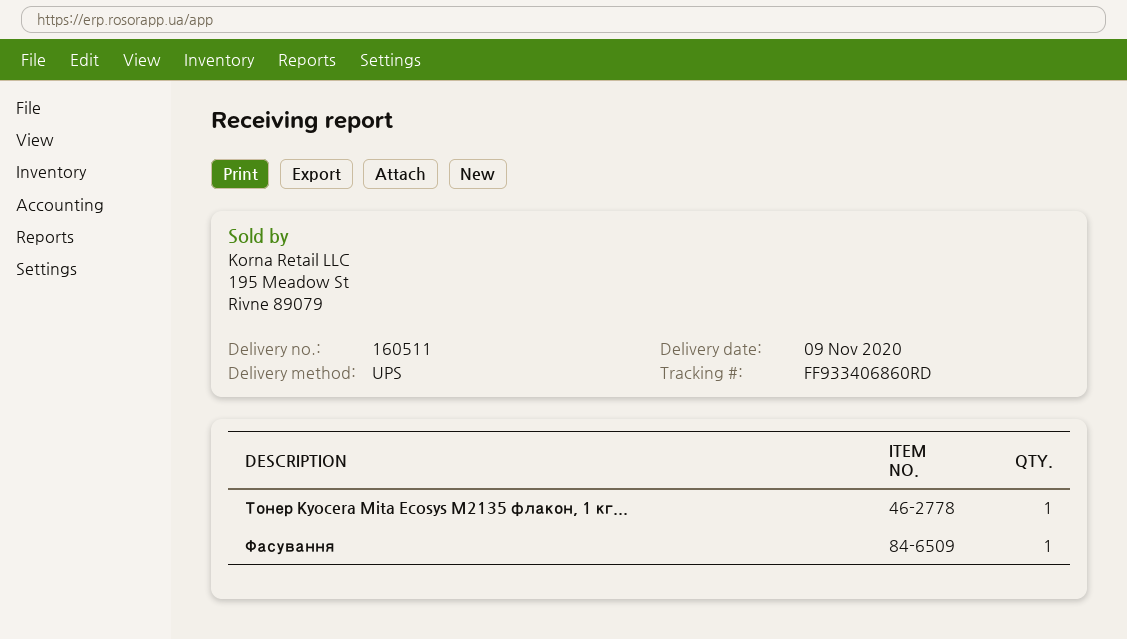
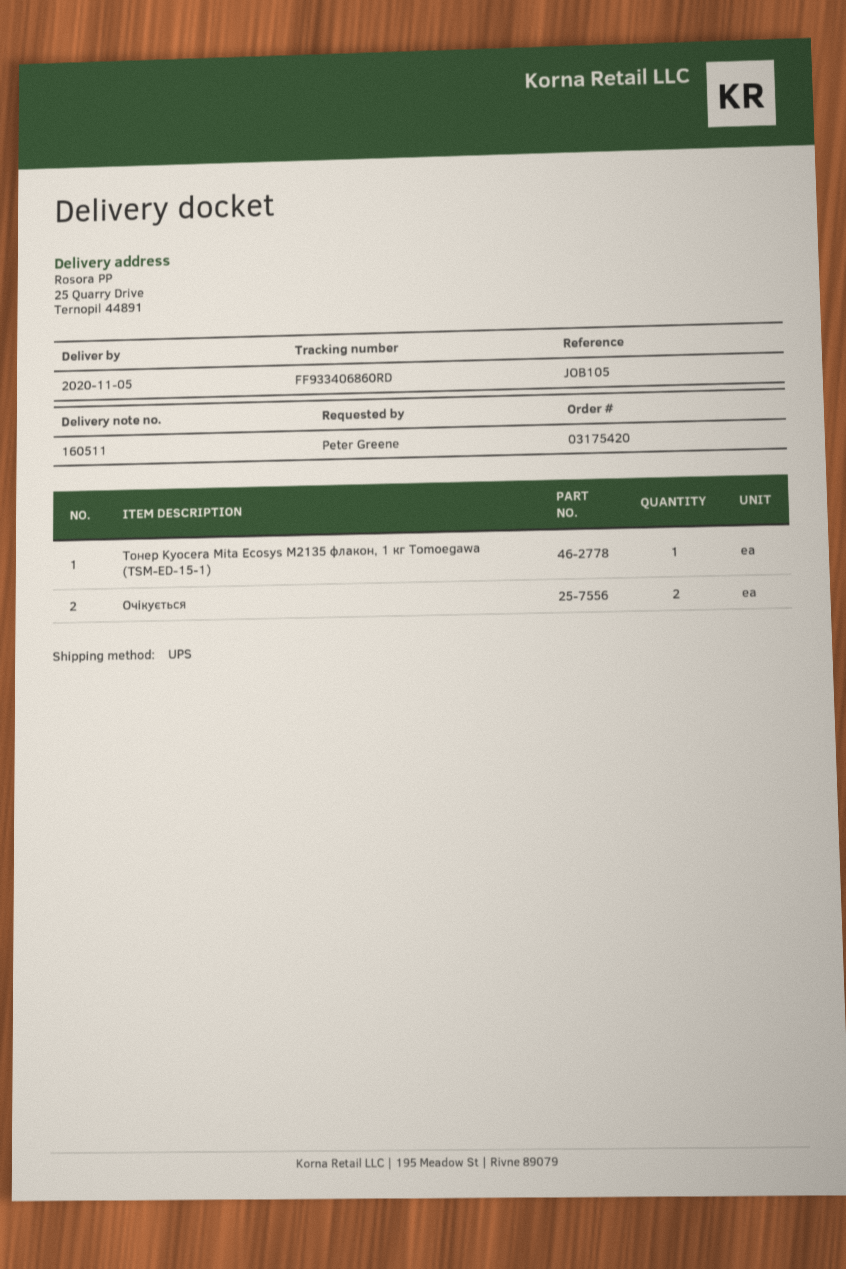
delivery date: 2020-11-09 -> 2020-11-05
Фасування: 1 -> none
Очікується: none -> 2

